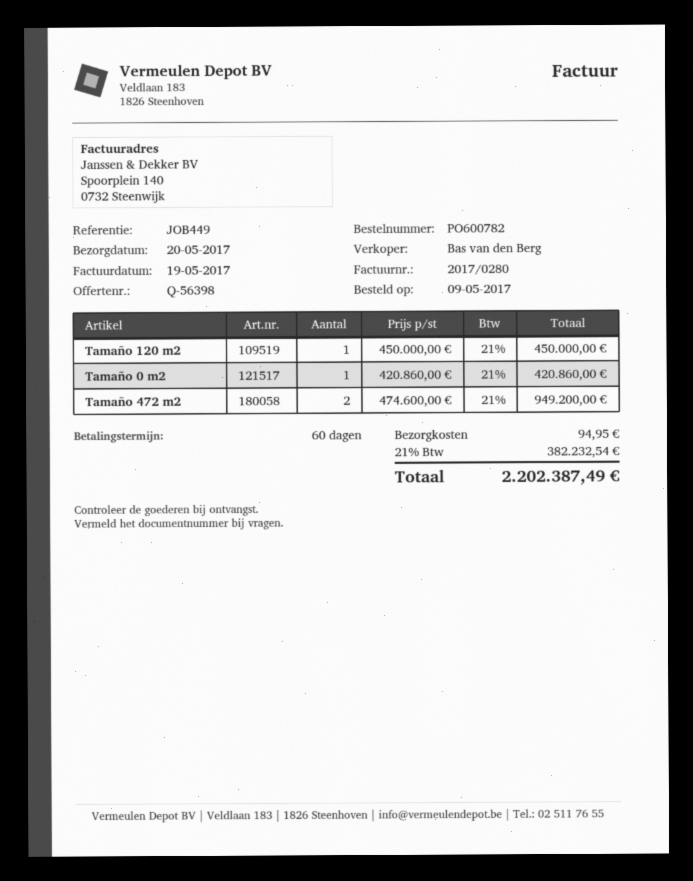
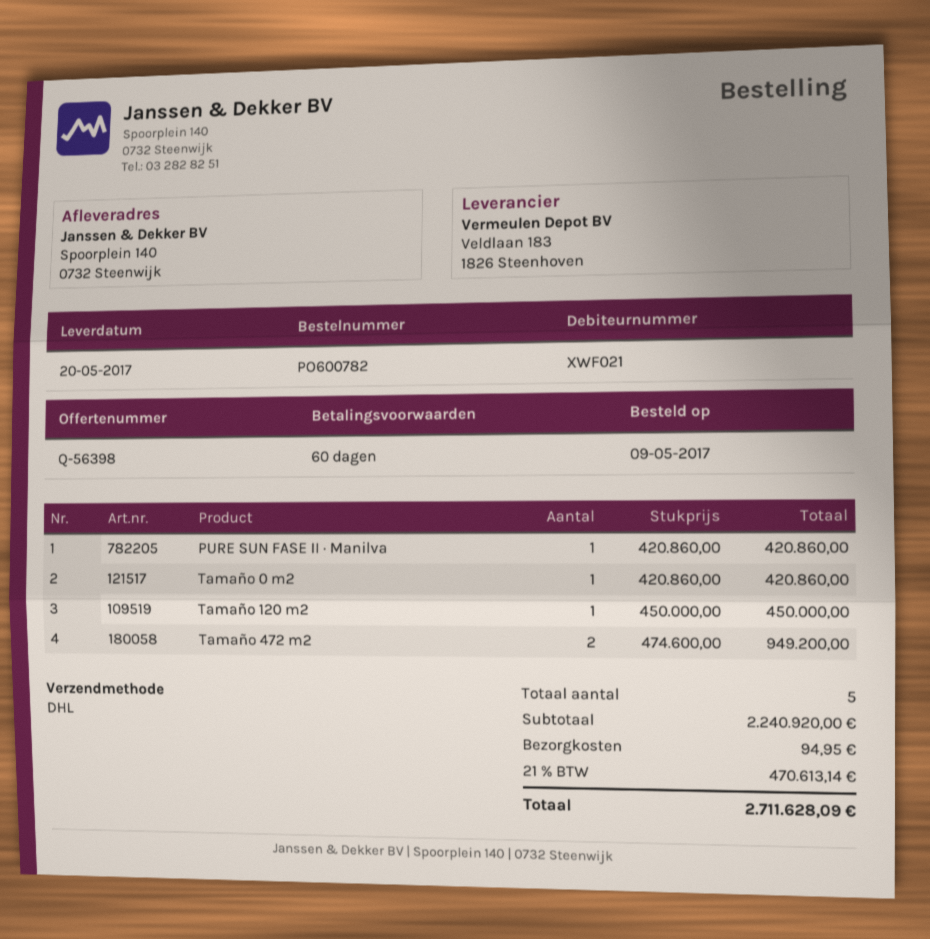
PURE SUN FASE II · Manilva: none -> 1 x 420860.00 = 420860.00
tax: 21% = 382232.54 -> 21% = 470613.14
total: 2202387.49 -> 2711628.09

